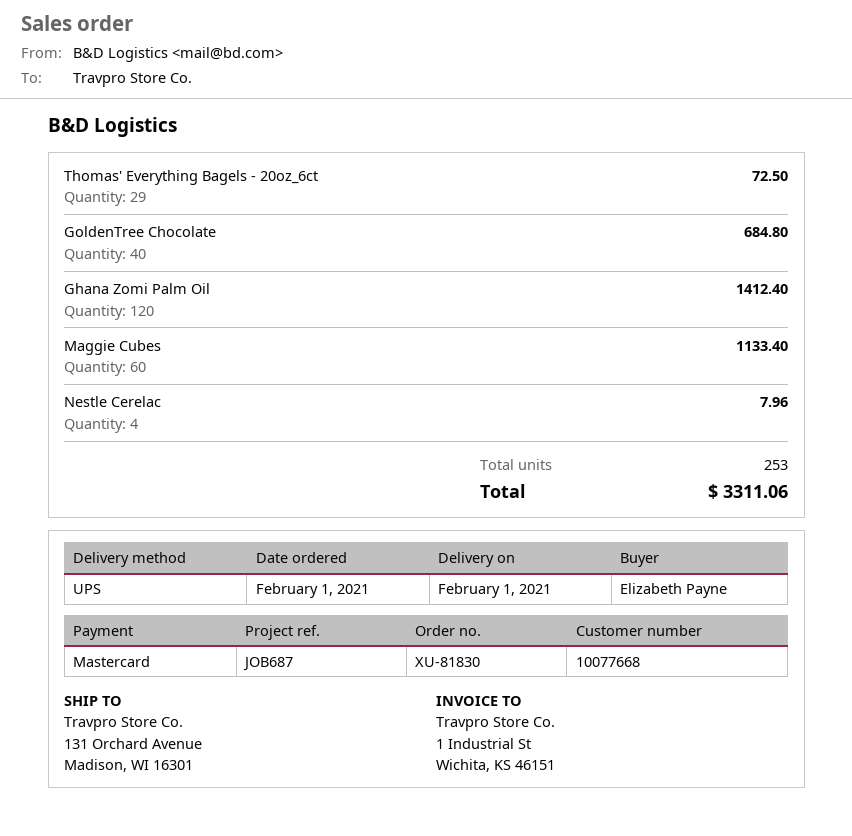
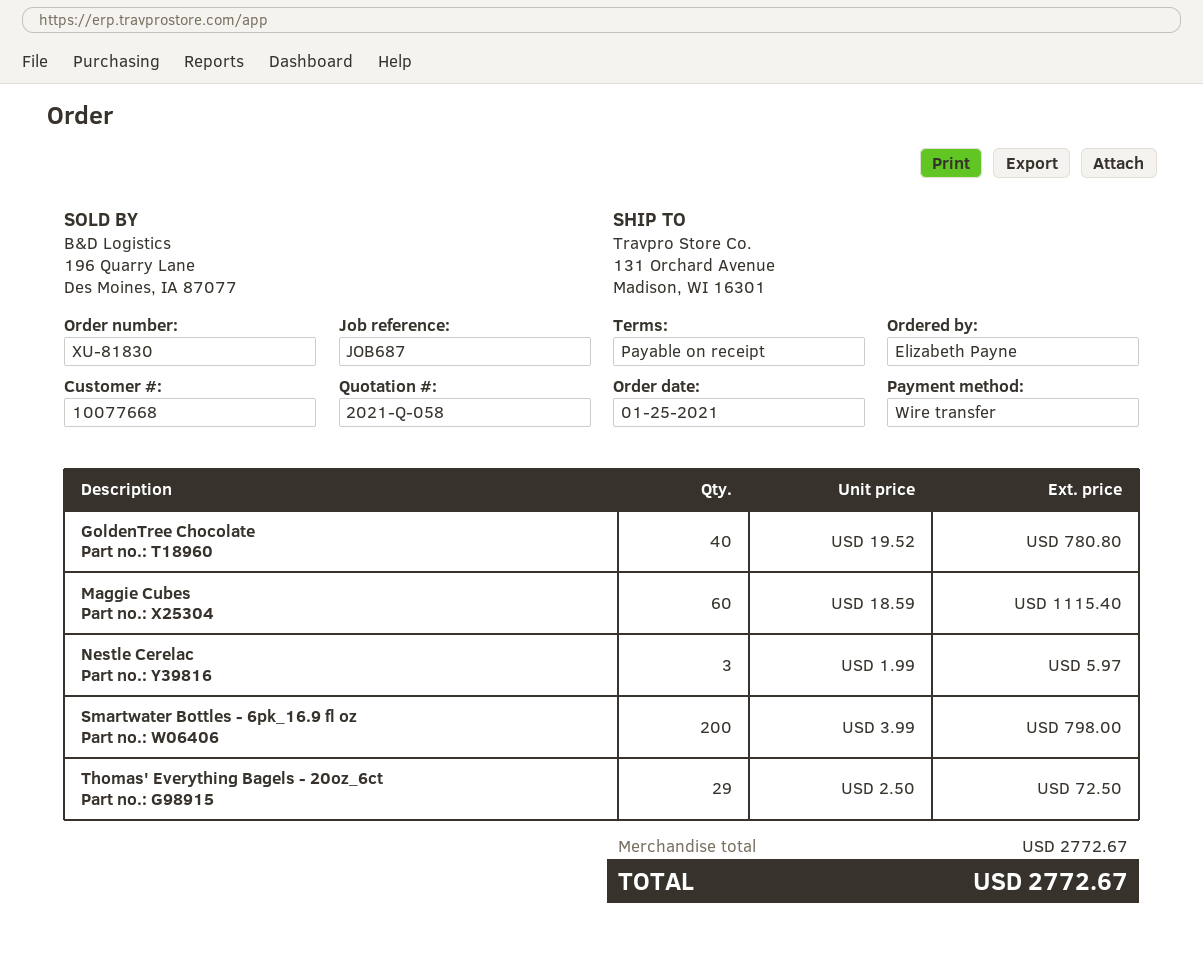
order date: 2021-02-01 -> 2021-01-25
payment method: Mastercard -> bank transfer
GoldenTree Chocolate: 40 for 684.80 -> 40 for 780.80
Ghana Zomi Palm Oil: 120 for 1412.40 -> none
Maggie Cubes: 60 for 1133.40 -> 60 for 1115.40
Nestle Cerelac: 4 for 7.96 -> 3 for 5.97
Smartwater Bottles - 6pk_16.9 fl oz: none -> 200 for 798.00
total: 3311.06 -> 2772.67

